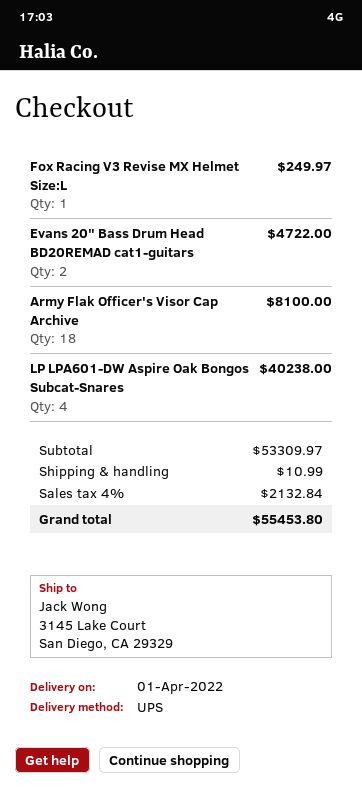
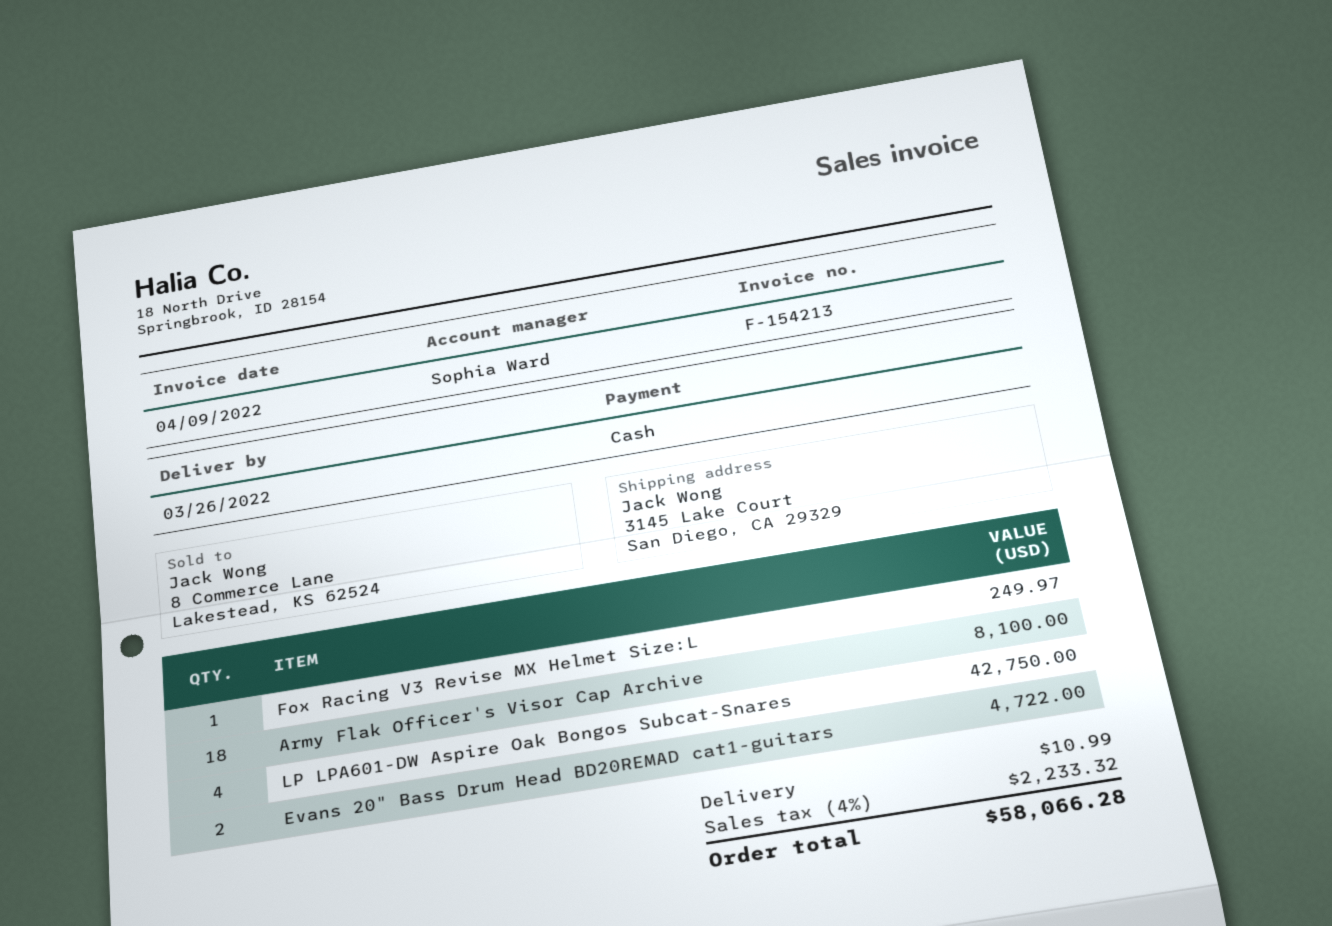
delivery date: 2022-04-01 -> 2022-03-26
LP LPA601-DW Aspire Oak Bongos Subcat-Snares: 4 for 40238.00 -> 4 for 42750.00
tax: 4% = 2132.84 -> 4% = 2233.32
total: 55453.80 -> 58066.28

